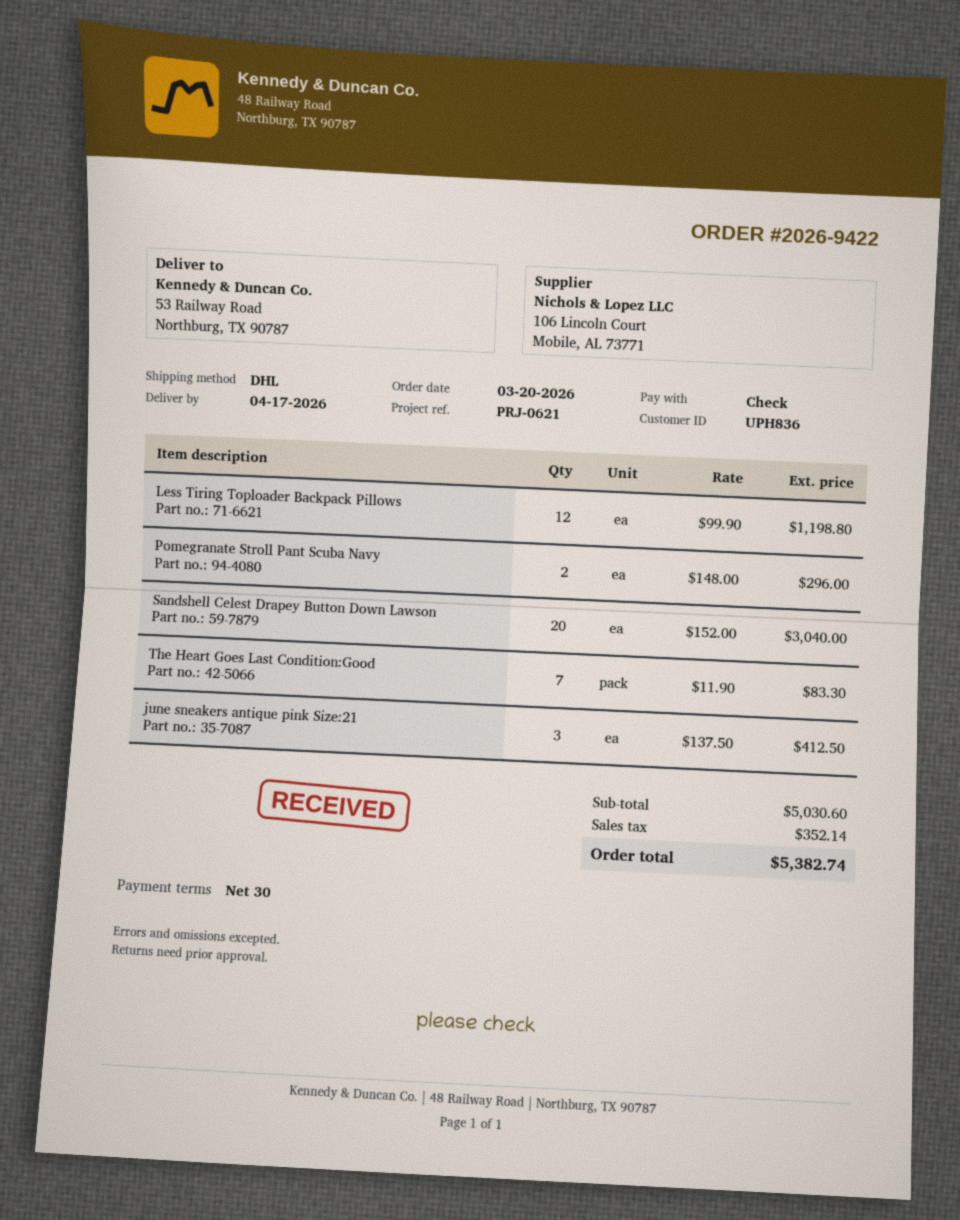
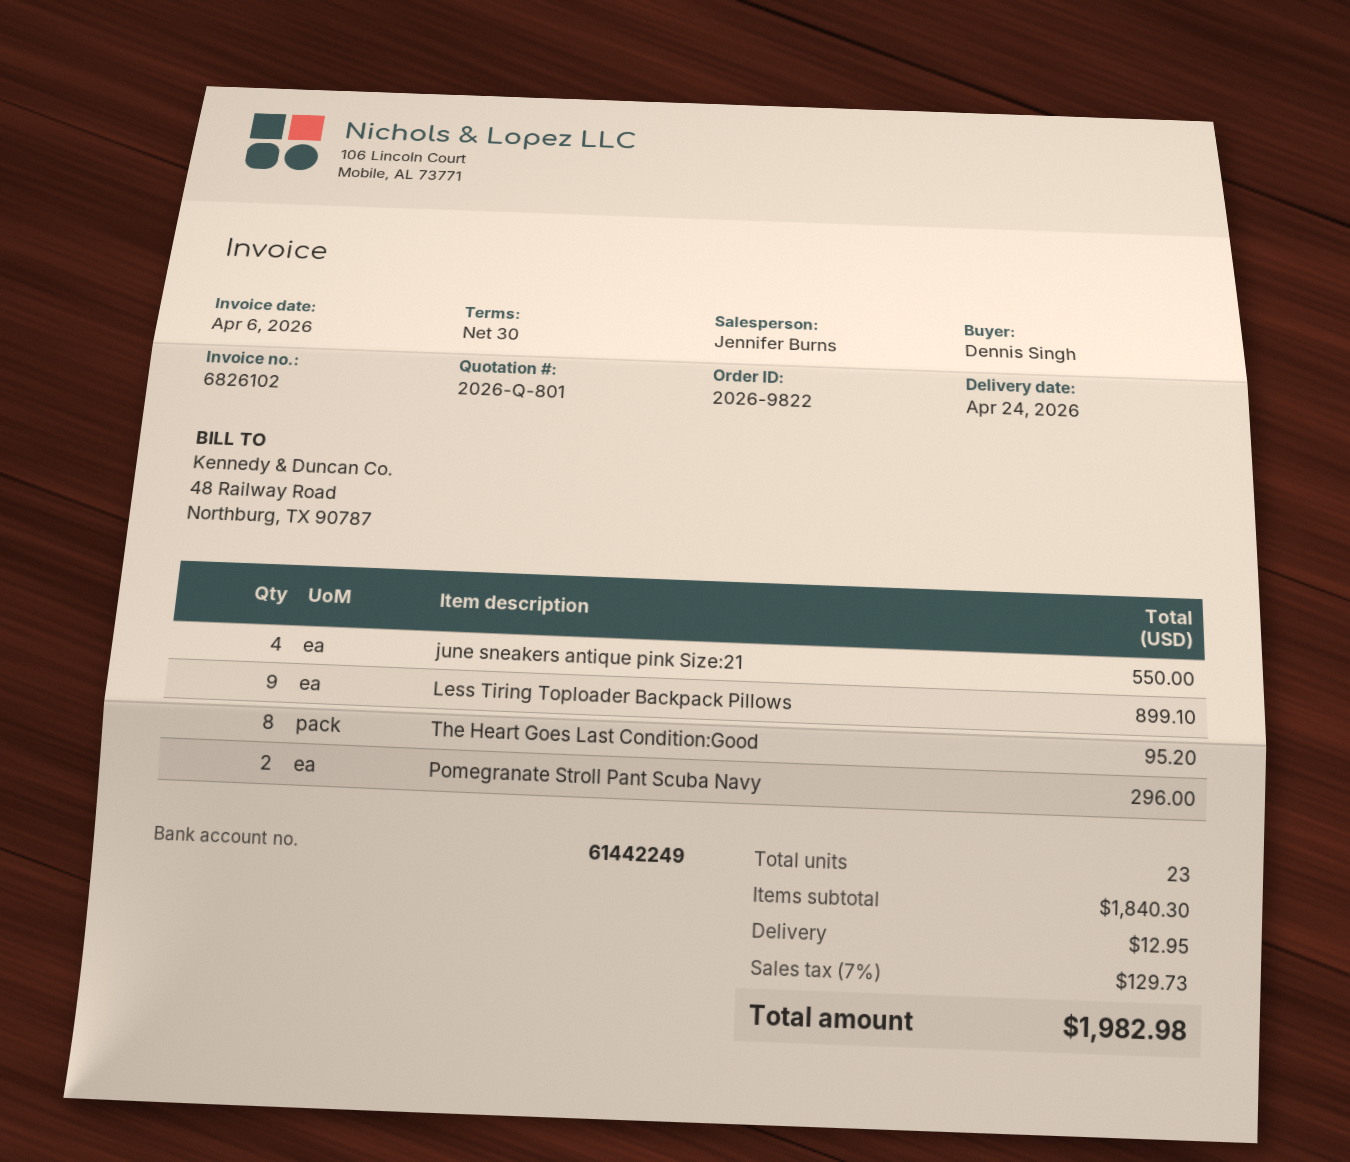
order number: 2026-9422 -> 2026-9822
delivery date: 2026-04-17 -> 2026-04-24
Less Tiring Toploader Backpack Pillows: 12 for 1198.80 -> 9 for 899.10
Sandshell Celest Drapey Button Down Lawson: 20 for 3040.00 -> none
The Heart Goes Last Condition:Good: 7 for 83.30 -> 8 for 95.20
june sneakers antique pink Size:21: 3 for 412.50 -> 4 for 550.00
subtotal: 5030.60 -> 1840.30
shipping: none -> 12.95
tax: 352.14 -> 129.73
total: 5382.74 -> 1982.98

